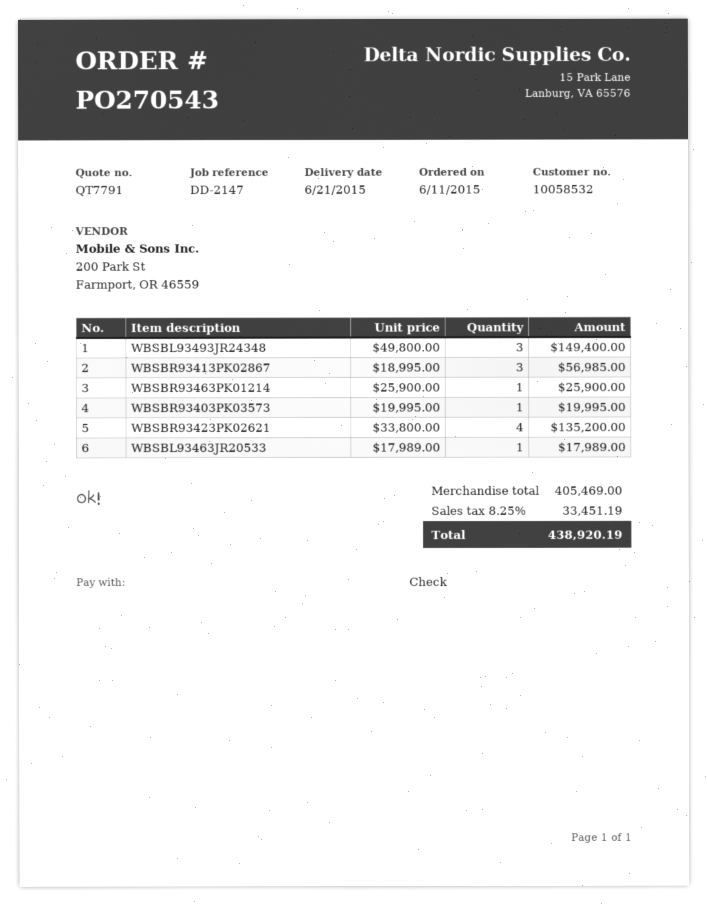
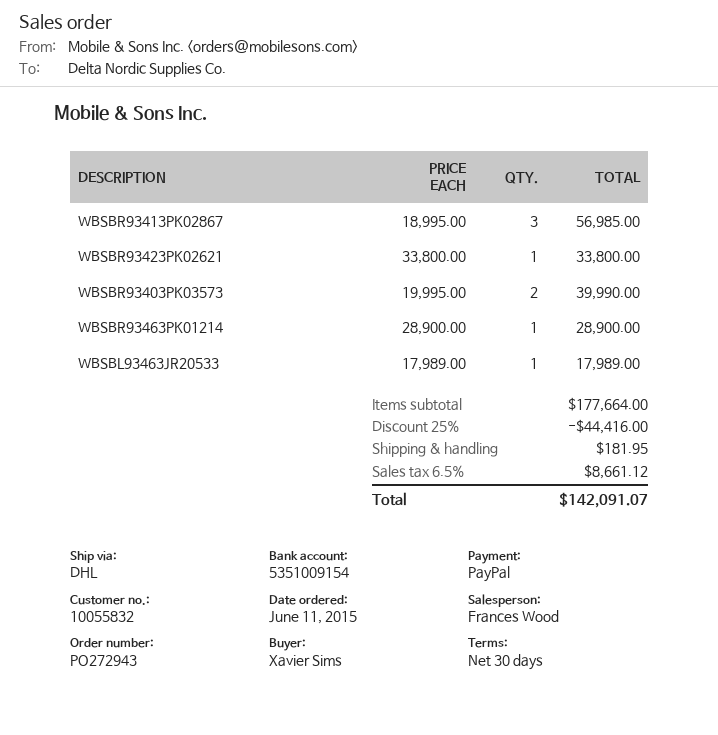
order number: PO270543 -> PO272943
customer number: 10058532 -> 10055832
payment method: cheque -> PayPal
WBSBL93493JR24348: 3 x 49800.00 = 149400.00 -> none
WBSBR93463PK01214: 1 x 25900.00 = 25900.00 -> 1 x 28900.00 = 28900.00
WBSBR93403PK03573: 1 x 19995.00 = 19995.00 -> 2 x 19995.00 = 39990.00
WBSBR93423PK02621: 4 x 33800.00 = 135200.00 -> 1 x 33800.00 = 33800.00
subtotal: 405469.00 -> 177664.00
discount: none -> 25% = 44416.00
shipping: none -> 181.95
tax: 8.25% = 33451.19 -> 6.5% = 8661.12
total: 438920.19 -> 142091.07

